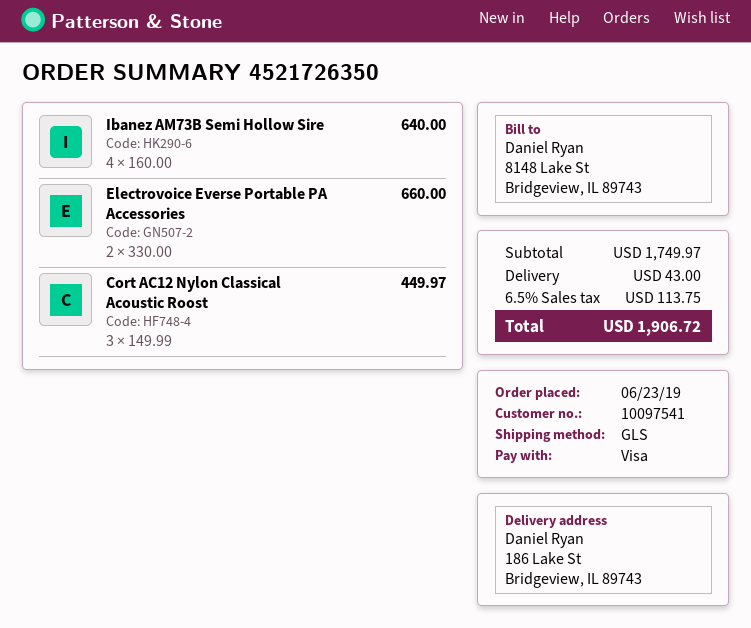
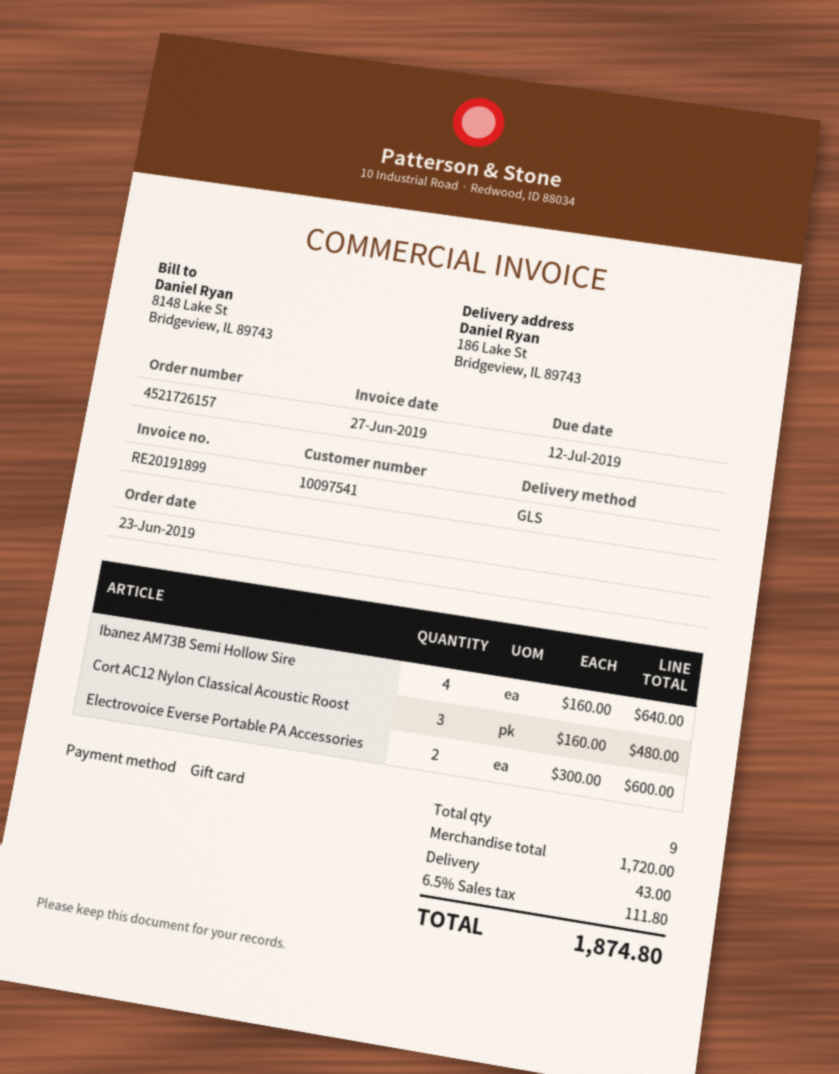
order number: 4521726350 -> 4521726157
payment method: Visa -> gift card
Electrovoice Everse Portable PA Accessories: 2 x 330.00 = 660.00 -> 2 x 300.00 = 600.00
Cort AC12 Nylon Classical Acoustic Roost: 3 x 149.99 = 449.97 -> 3 x 160.00 = 480.00
subtotal: 1749.97 -> 1720.00
tax: 6.5% = 113.75 -> 6.5% = 111.80
total: 1906.72 -> 1874.80

